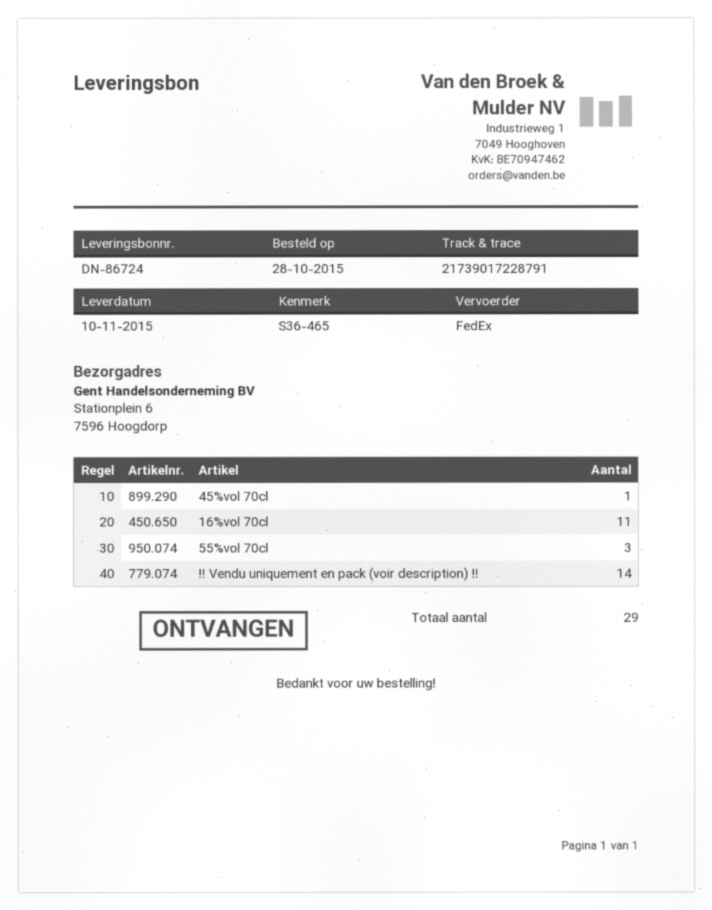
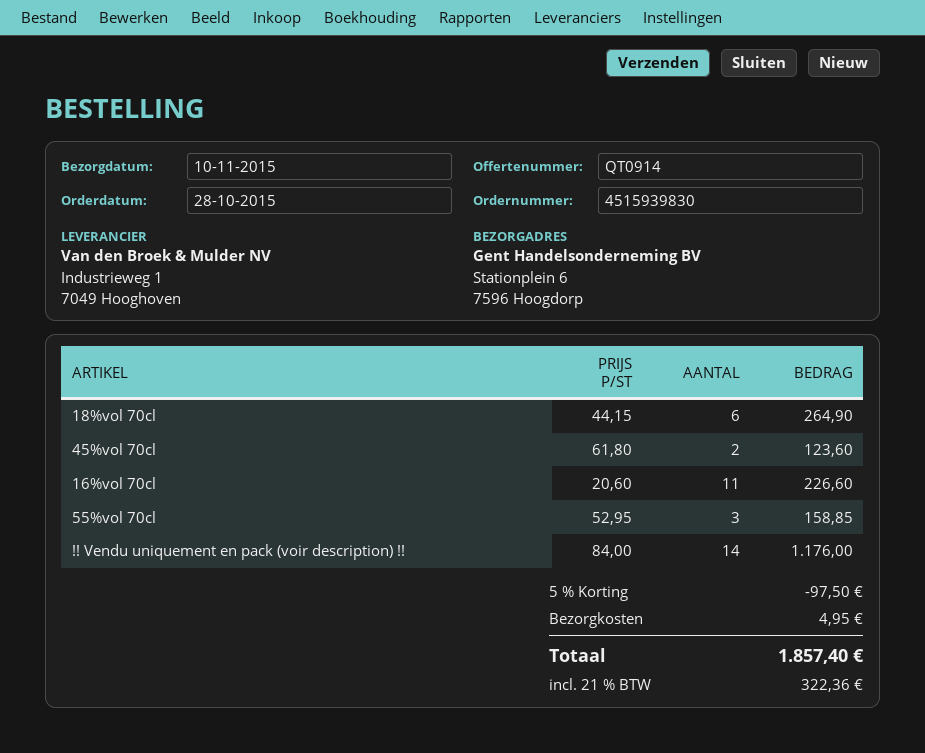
45%vol 70cl: 1 -> 2
18%vol 70cl: none -> 6

